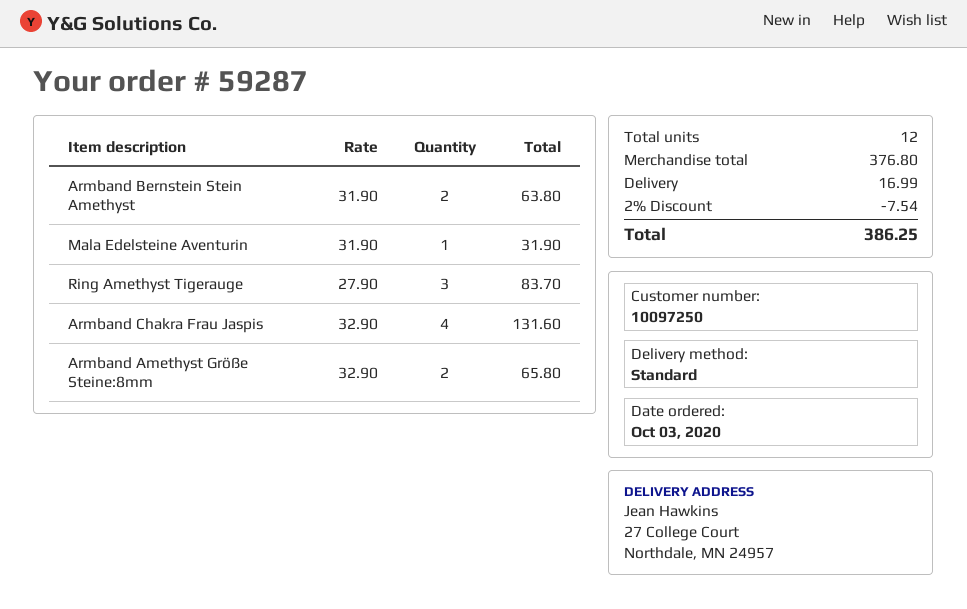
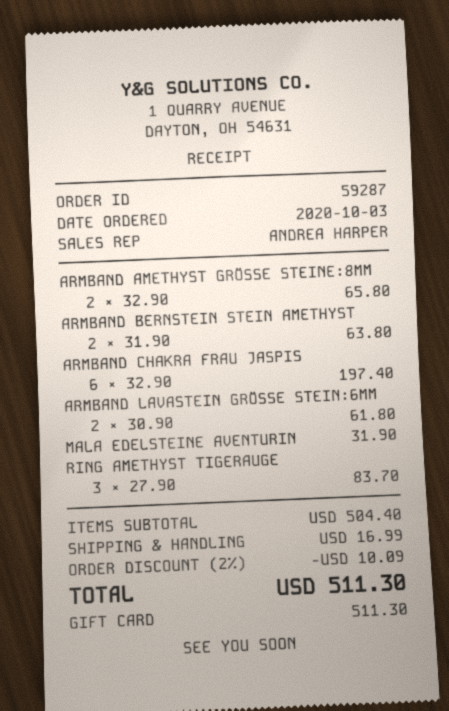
Armband Chakra Frau Jaspis: 4 x 32.90 = 131.60 -> 6 x 32.90 = 197.40
ARMBAND LAVASTEIN GRÖSSE STEIN:6MM: none -> 2 x 30.90 = 61.80
subtotal: 376.80 -> 504.40
discount: 2% = 7.54 -> 2% = 10.09
total: 386.25 -> 511.30

